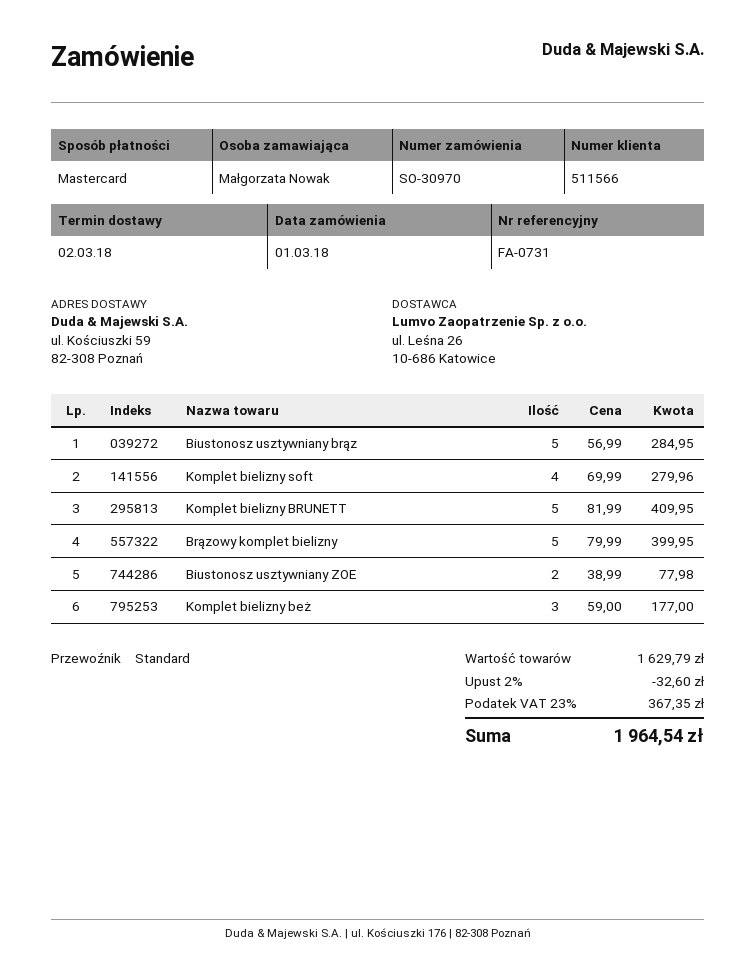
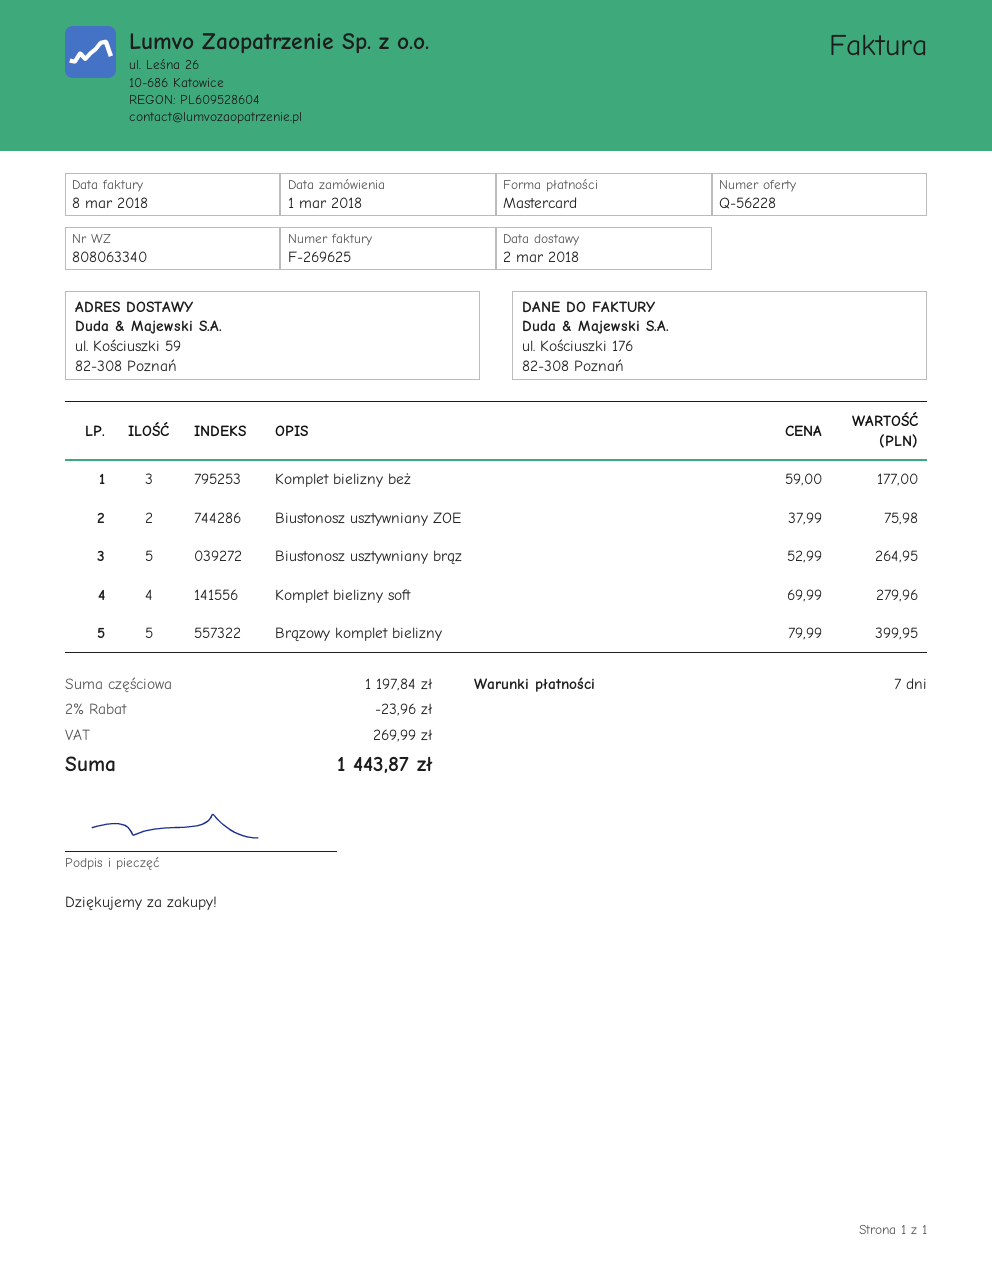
Biustonosz usztywniany brąz: 5 x 56.99 = 284.95 -> 5 x 52.99 = 264.95
Komplet bielizny BRUNETT: 5 x 81.99 = 409.95 -> none
Biustonosz usztywniany ZOE: 2 x 38.99 = 77.98 -> 2 x 37.99 = 75.98
subtotal: 1629.79 -> 1197.84
discount: 2% = 32.60 -> 2% = 23.96
tax: 367.35 -> 269.99
total: 1964.54 -> 1443.87

